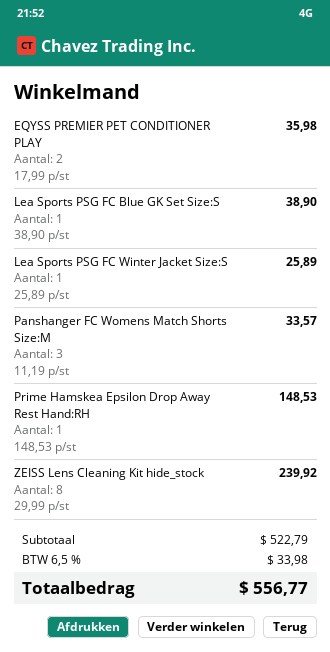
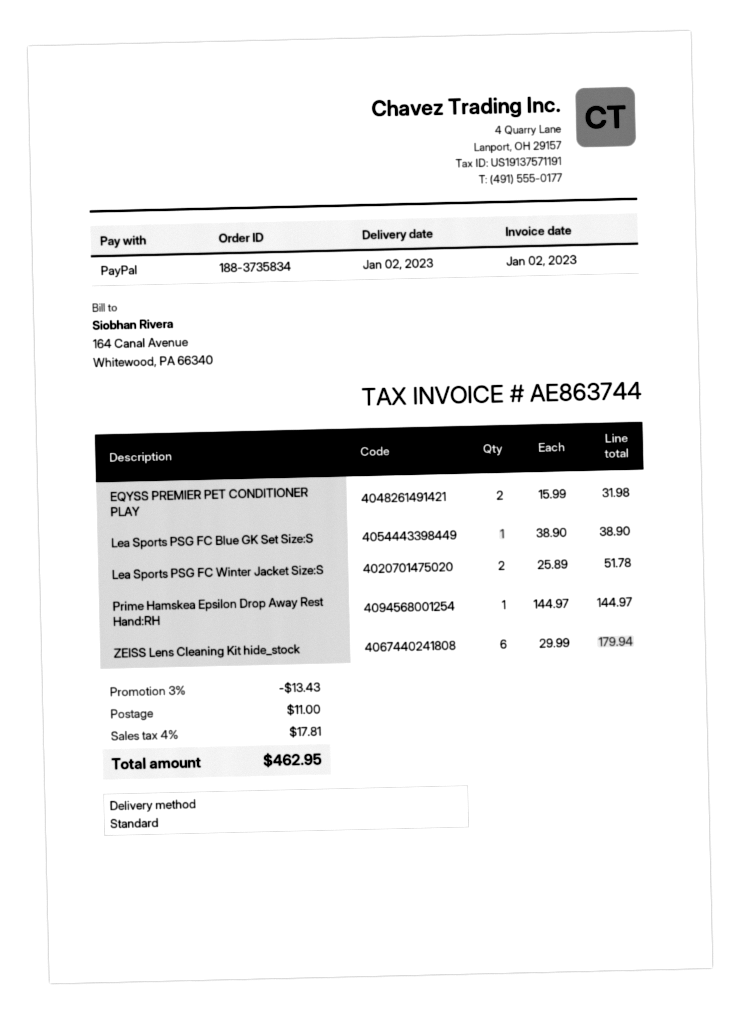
EQYSS PREMIER PET CONDITIONER PLAY: 2 x 17.99 = 35.98 -> 2 x 15.99 = 31.98
Lea Sports PSG FC Winter Jacket Size:S: 1 x 25.89 = 25.89 -> 2 x 25.89 = 51.78
Panshanger FC Womens Match Shorts Size:M: 3 x 11.19 = 33.57 -> none
Prime Hamskea Epsilon Drop Away Rest Hand:RH: 1 x 148.53 = 148.53 -> 1 x 144.97 = 144.97
ZEISS Lens Cleaning Kit hide_stock: 8 x 29.99 = 239.92 -> 6 x 29.99 = 179.94
discount: none -> 3% = 13.43
shipping: none -> 11.00
tax: 6.5% = 33.98 -> 4% = 17.81
total: 556.77 -> 462.95

